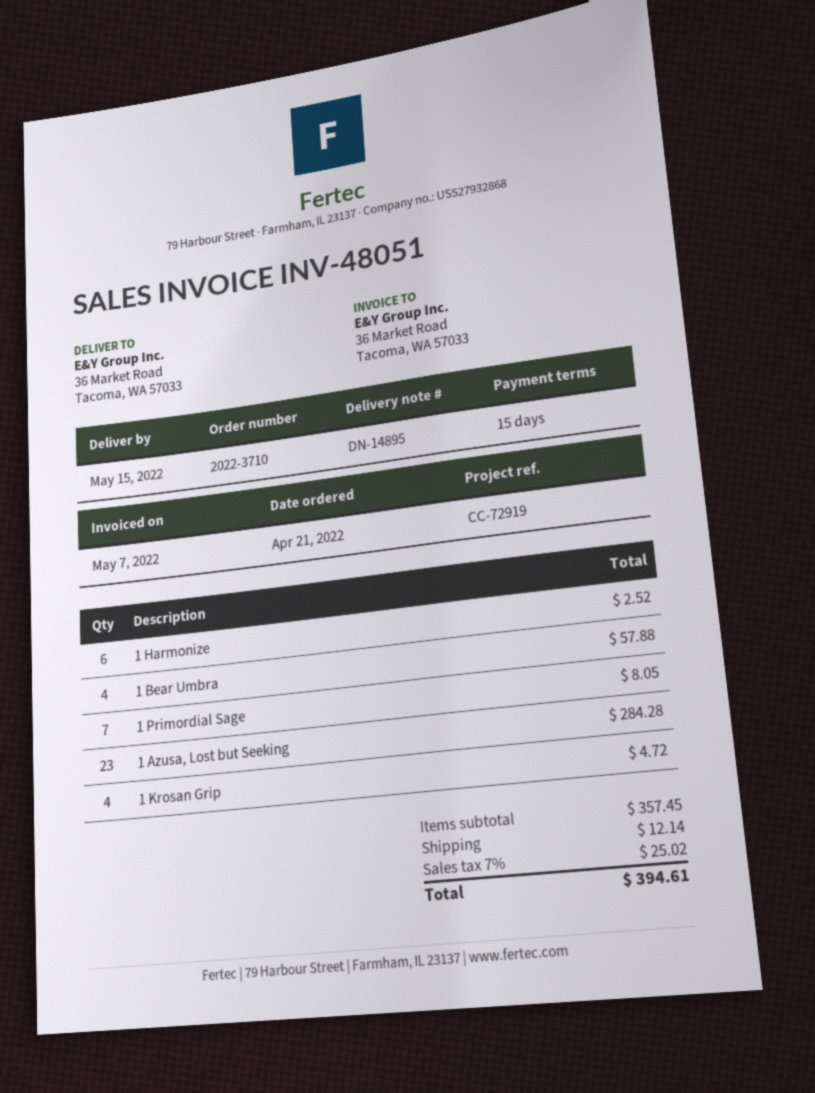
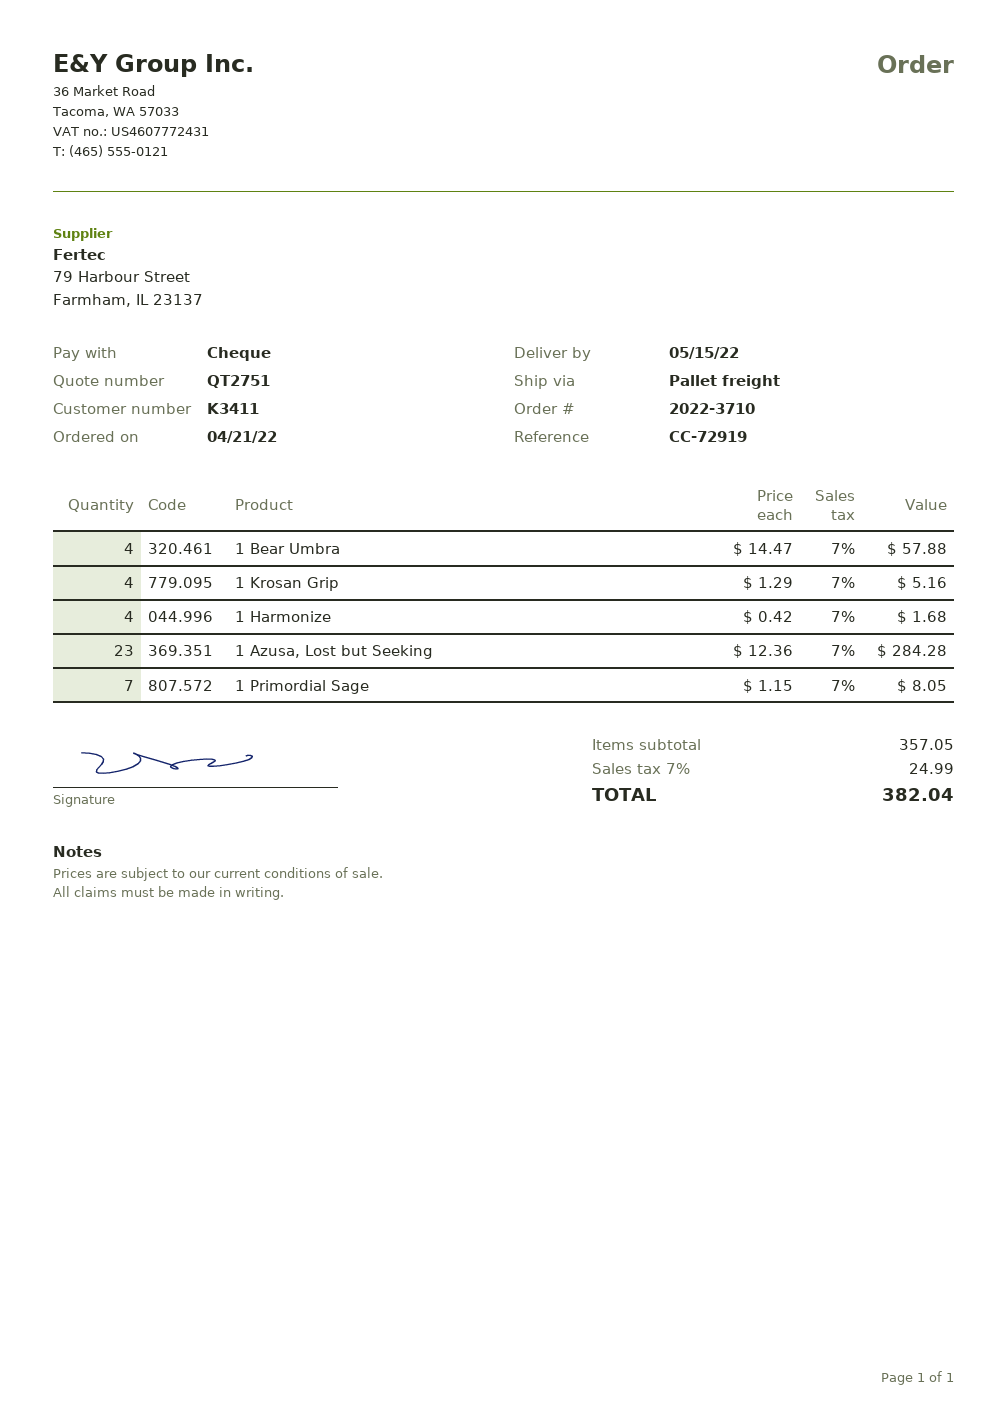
1 Harmonize: 6 for 2.52 -> 4 for 1.68
1 Krosan Grip: 4 for 4.72 -> 4 for 5.16
subtotal: 357.45 -> 357.05
shipping: 12.14 -> none
tax: 7% = 25.02 -> 7% = 24.99
total: 394.61 -> 382.04

